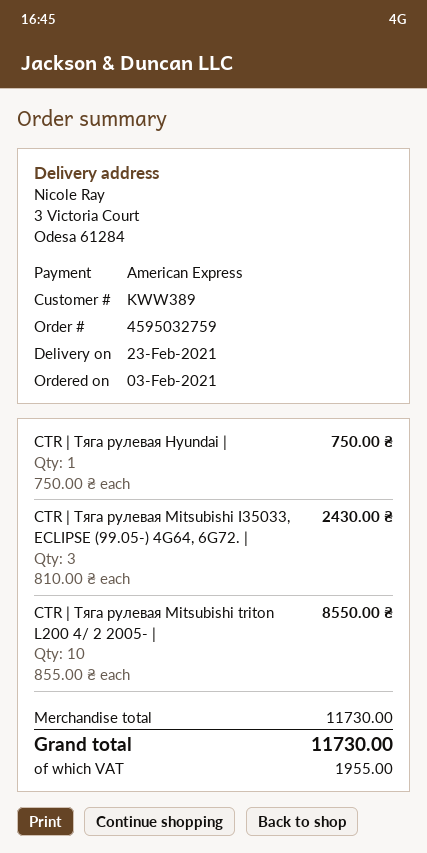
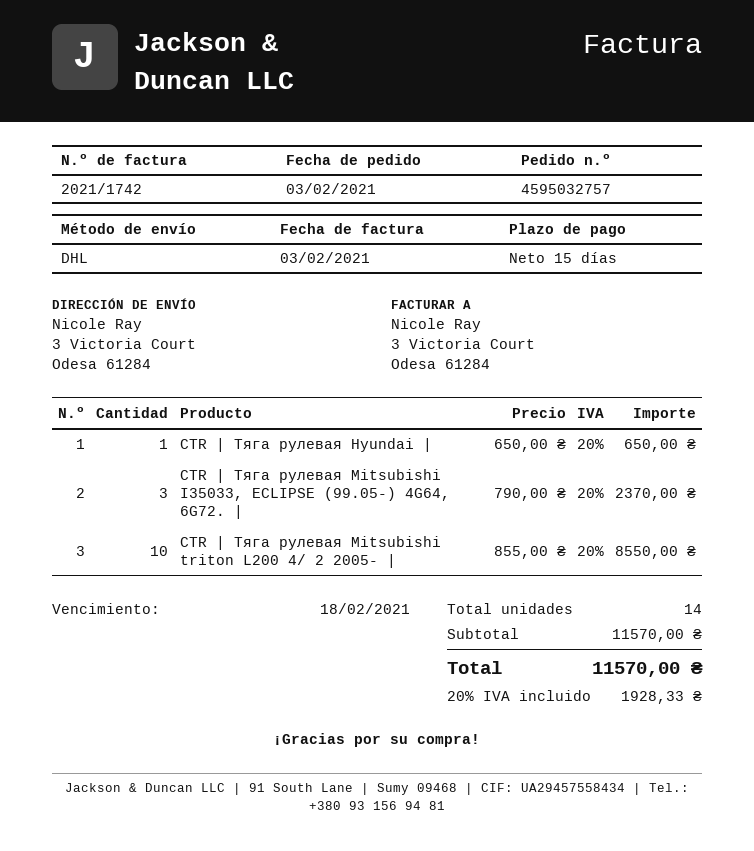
order number: 4595032759 -> 4595032757
CTR | Тяга рулевая Hyundai |: 1 x 750.00 = 750.00 -> 1 x 650.00 = 650.00
CTR | Тяга рулевая Mitsubishi I35033, ECLIPSE (99.05-) 4G64, 6G72. |: 3 x 810.00 = 2430.00 -> 3 x 790.00 = 2370.00
subtotal: 11730.00 -> 11570.00
tax: 1955.00 -> 1928.33
total: 11730.00 -> 11570.00

